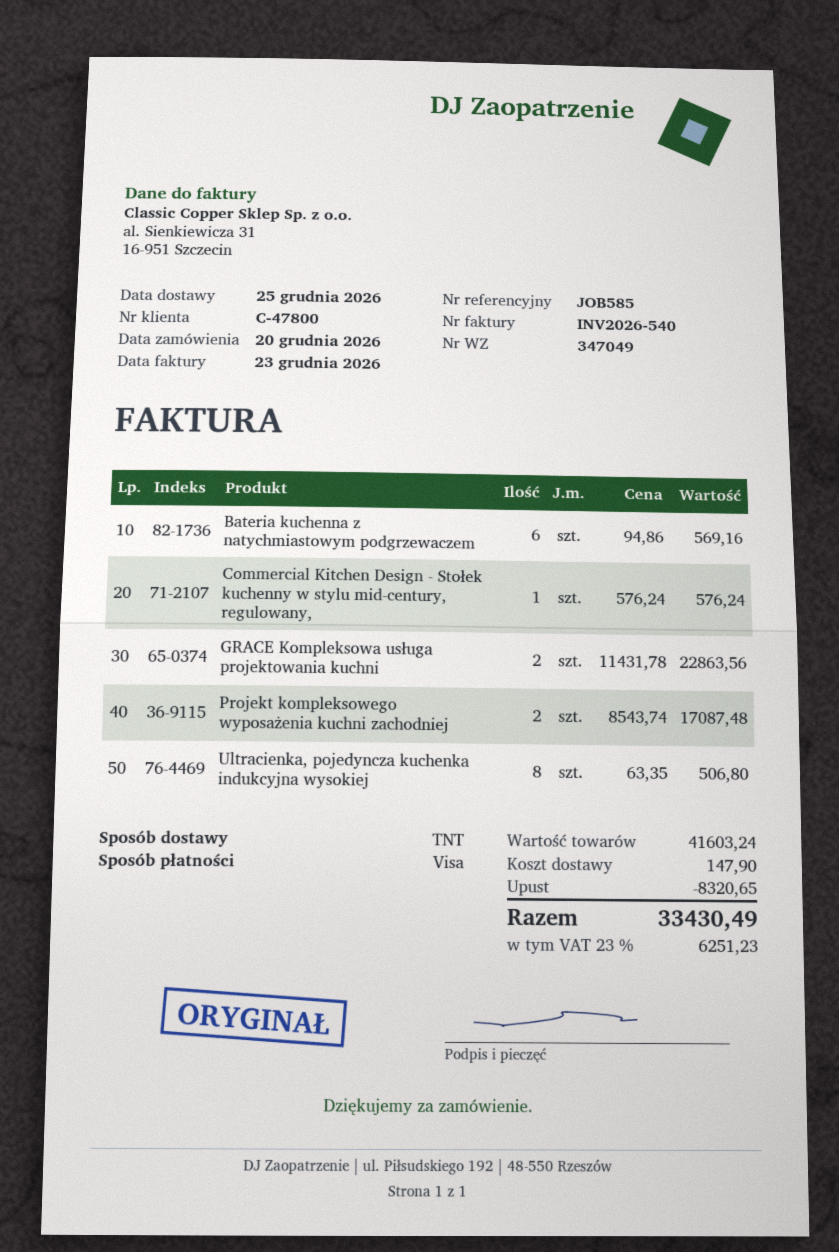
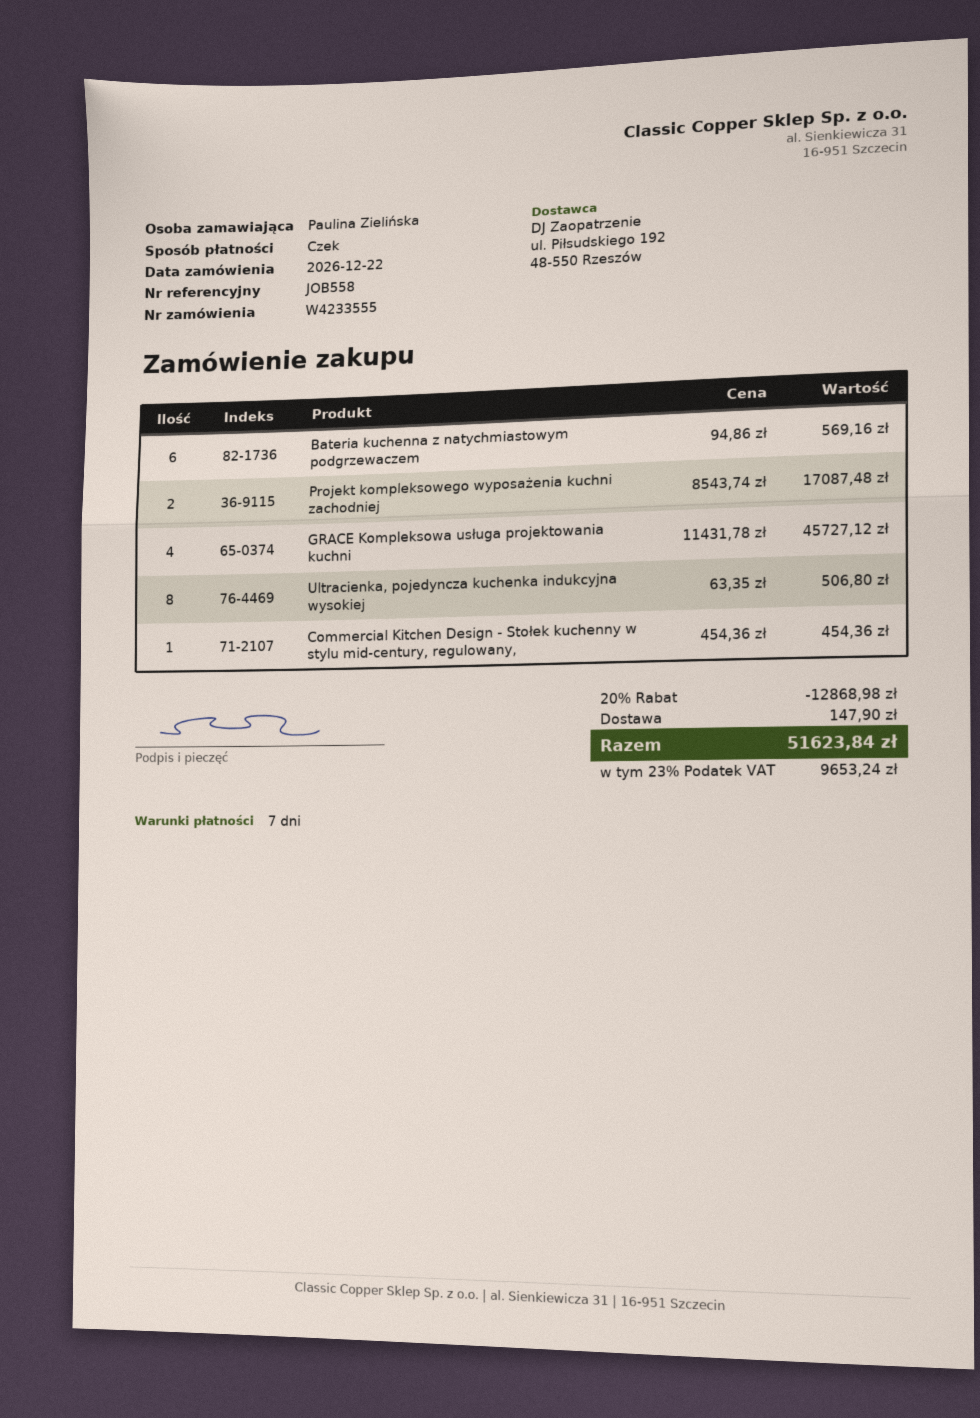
order date: 2026-12-20 -> 2026-12-22
reference: JOB585 -> JOB558
payment method: Visa -> cheque
Commercial Kitchen Design - Stołek kuchenny w stylu mid-century, regulowany,: 1 x 576.24 = 576.24 -> 1 x 454.36 = 454.36
GRACE Kompleksowa usługa projektowania kuchni: 2 x 11431.78 = 22863.56 -> 4 x 11431.78 = 45727.12
discount: 8320.65 -> 12868.98
tax: 23% = 6251.23 -> 23% = 9653.24
total: 33430.49 -> 51623.84

